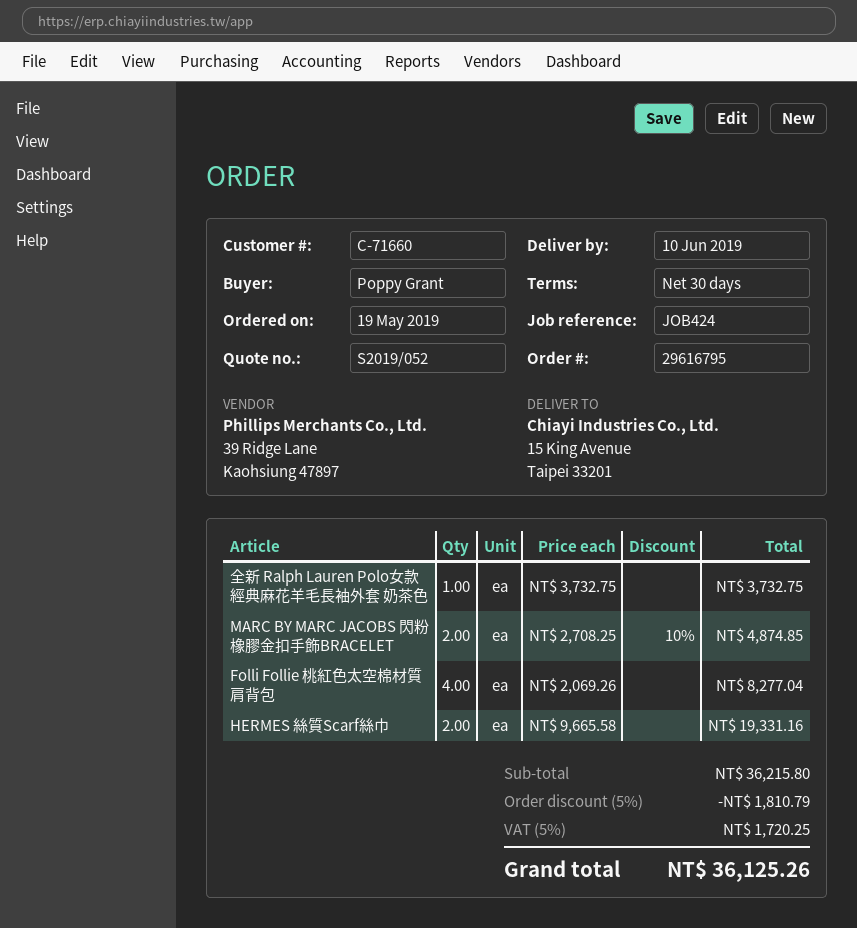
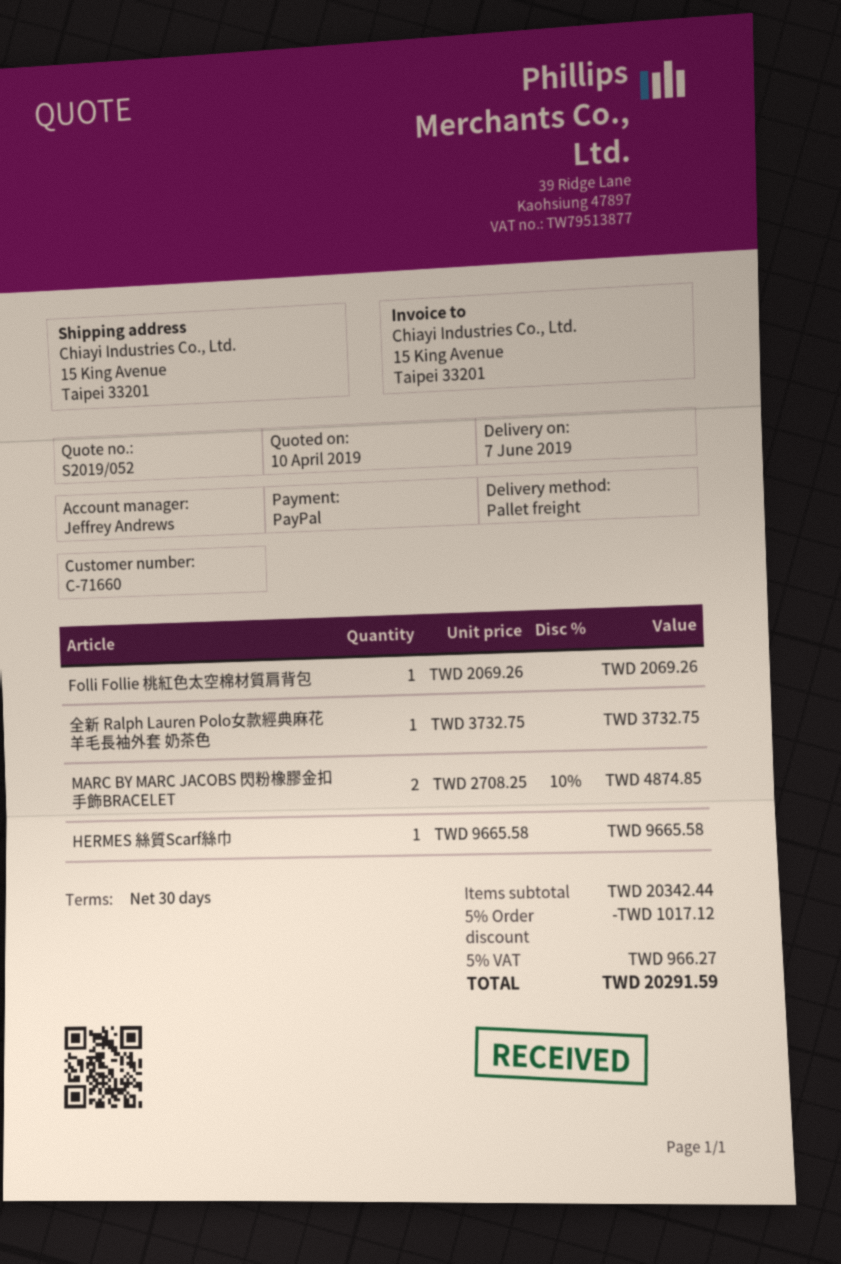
delivery date: 2019-06-10 -> 2019-06-07
Folli Follie 桃紅色太空棉材質肩背包: 4 x 2069.26 = 8277.04 -> 1 x 2069.26 = 2069.26
HERMES 絲質Scarf絲巾: 2 x 9665.58 = 19331.16 -> 1 x 9665.58 = 9665.58
subtotal: 36215.80 -> 20342.44
discount: 5% = 1810.79 -> 5% = 1017.12
tax: 5% = 1720.25 -> 5% = 966.27
total: 36125.26 -> 20291.59

